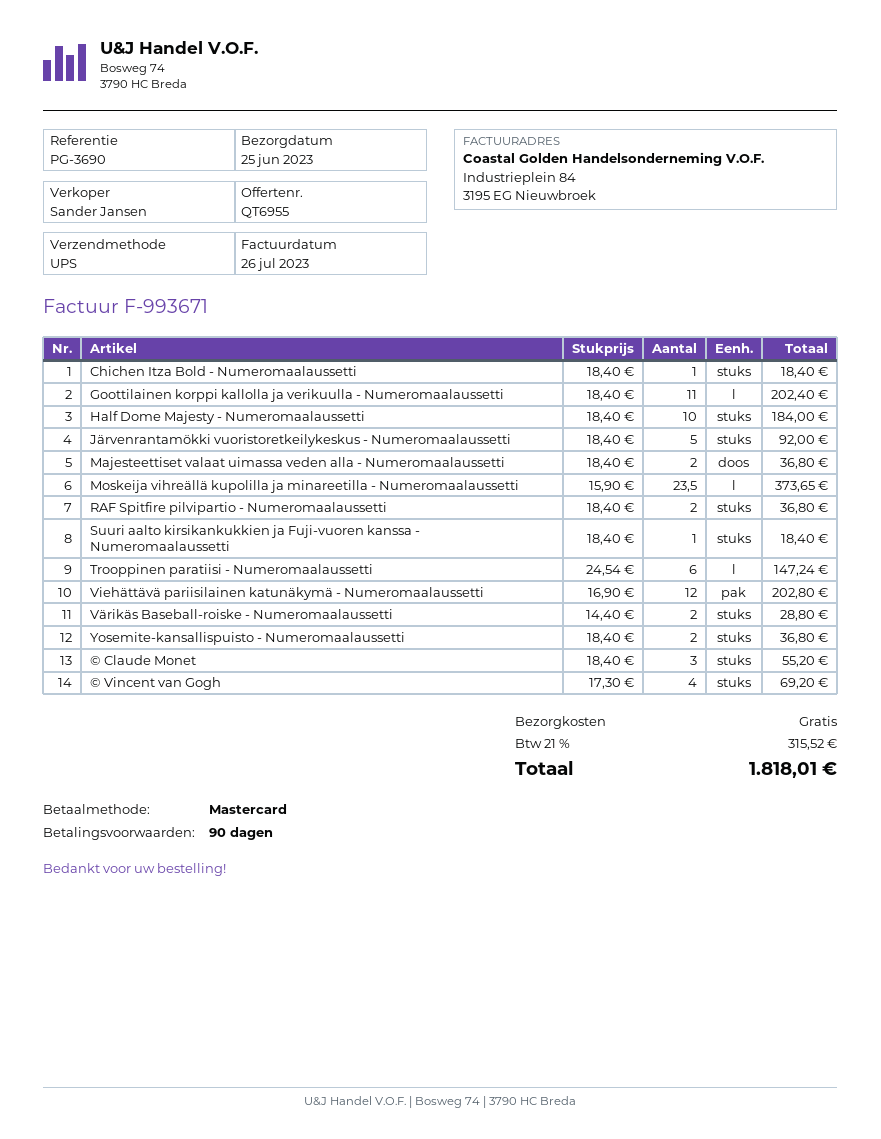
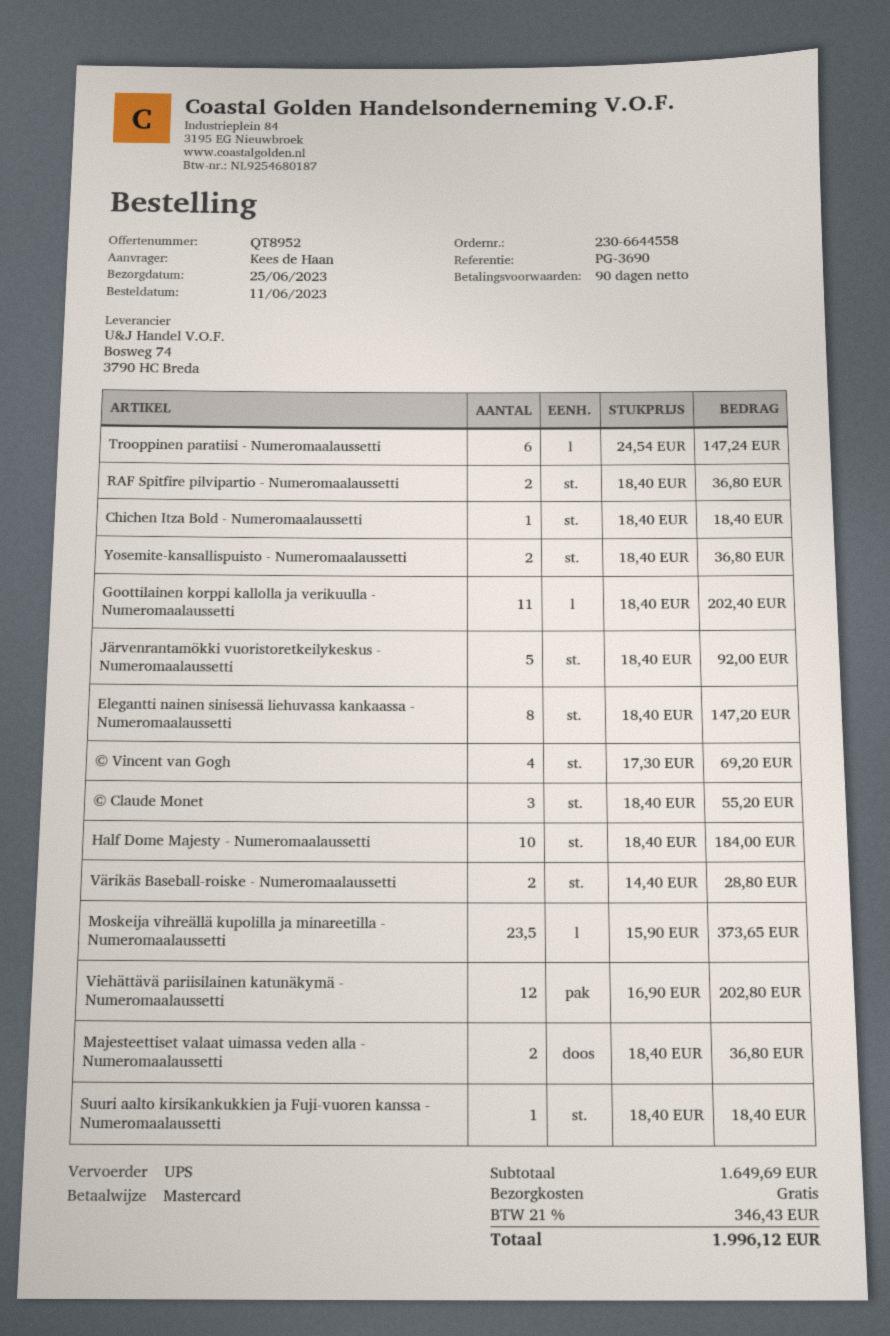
quote number: QT6955 -> QT8952
Elegantti nainen sinisessä liehuvassa kankaassa - Numeromaalaussetti: none -> 8 x 18.40 = 147.20
tax: 21% = 315.52 -> 21% = 346.43
total: 1818.01 -> 1996.12

